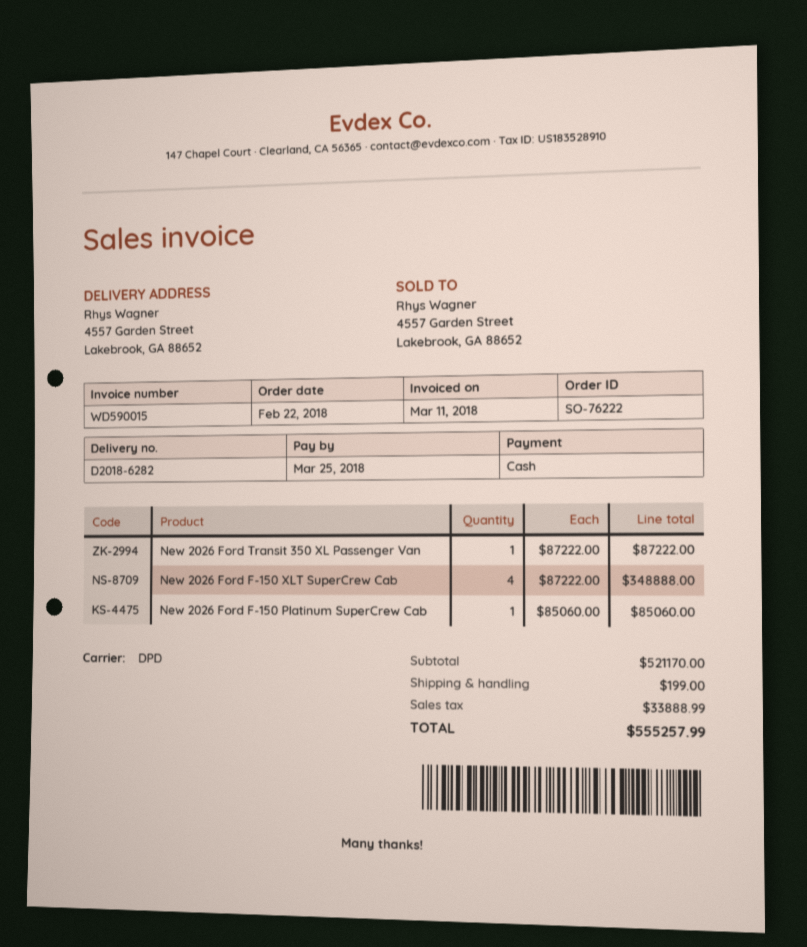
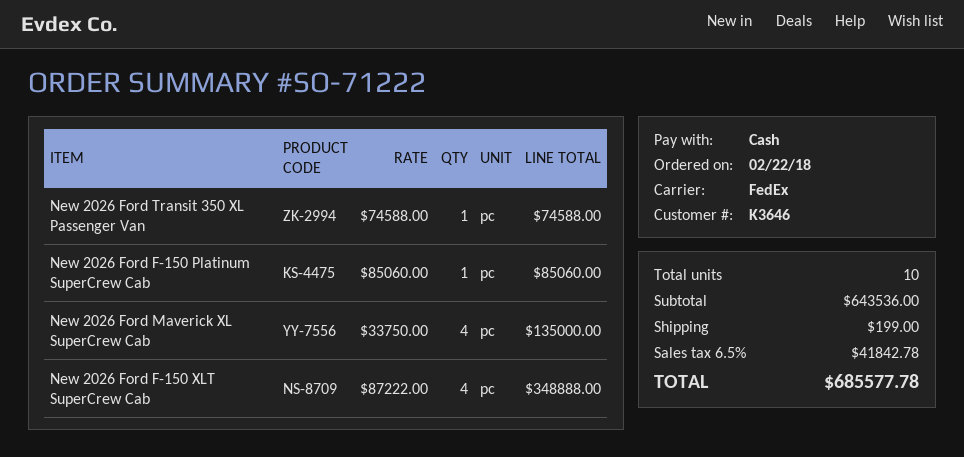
order number: SO-76222 -> SO-71222
shipping method: DPD -> FedEx
New 2026 Ford Transit 350 XL Passenger Van: 1 x 87222.00 = 87222.00 -> 1 x 74588.00 = 74588.00
New 2026 Ford Maverick XL SuperCrew Cab: none -> 4 x 33750.00 = 135000.00
subtotal: 521170.00 -> 643536.00
tax: 33888.99 -> 41842.78
total: 555257.99 -> 685577.78

